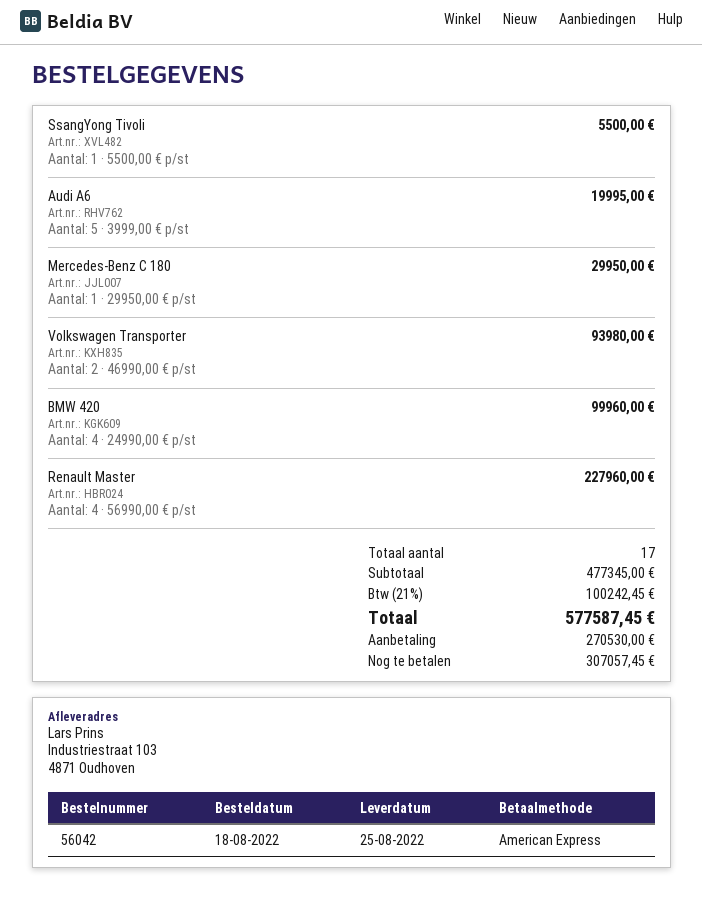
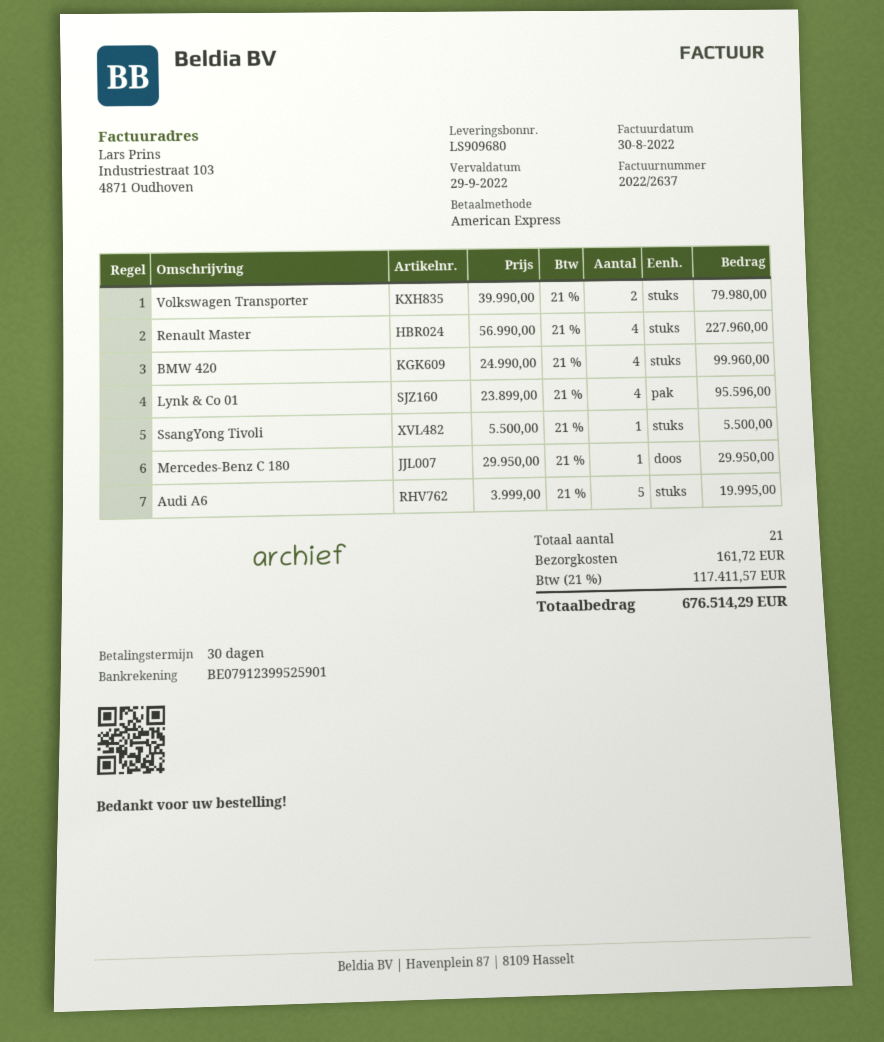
Volkswagen Transporter: 2 x 46990.00 = 93980.00 -> 2 x 39990.00 = 79980.00
Lynk & Co 01: none -> 4 x 23899.00 = 95596.00
total quantity: 17 -> 21
shipping: none -> 161.72
tax: 21% = 100242.45 -> 21% = 117411.57
total: 577587.45 -> 676514.29

